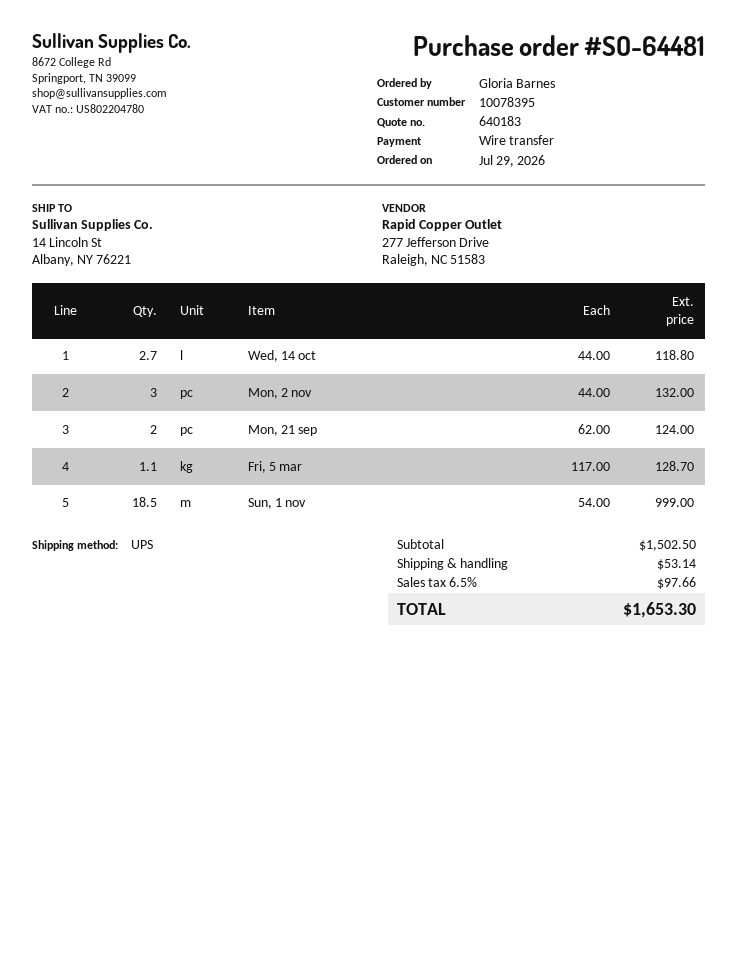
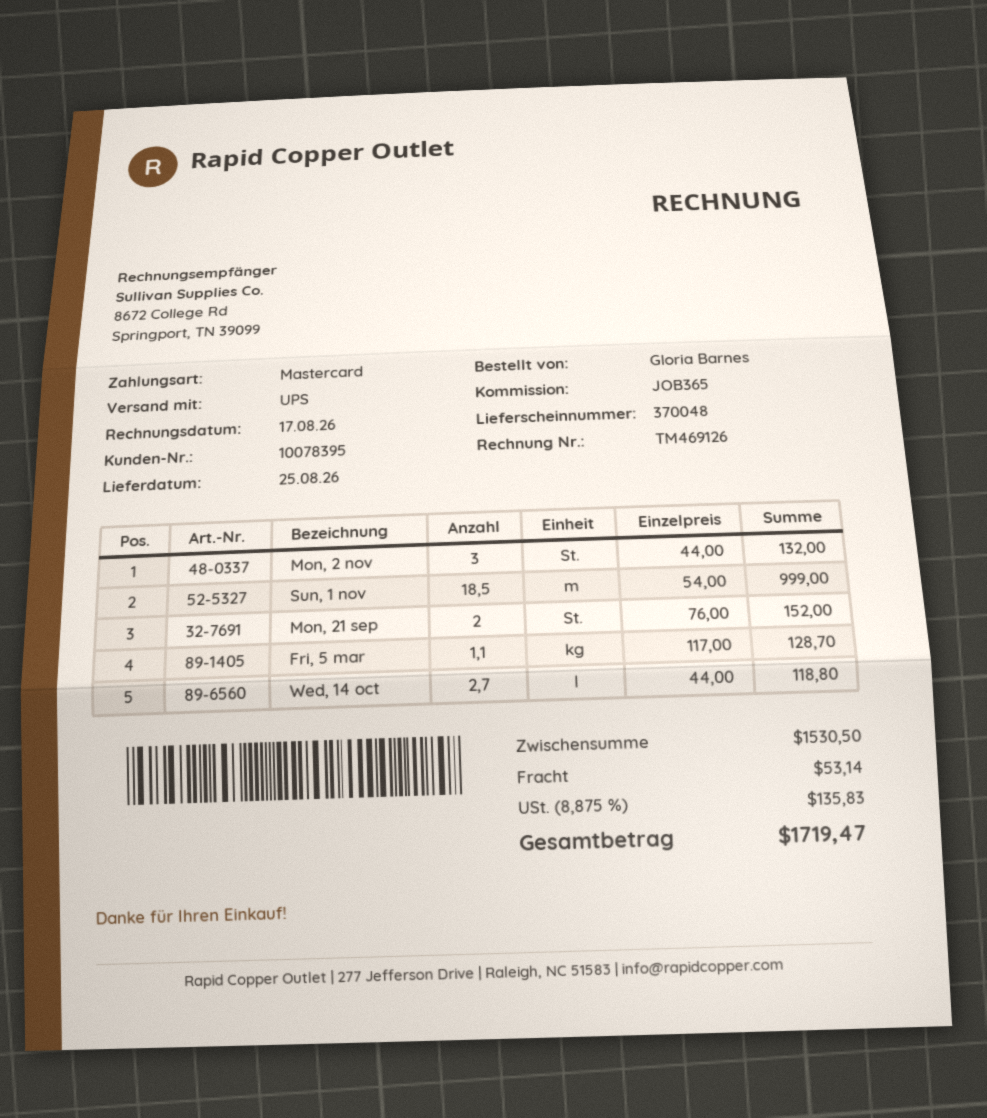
payment method: bank transfer -> Mastercard
Mon, 21 sep: 2 x 62.00 = 124.00 -> 2 x 76.00 = 152.00
subtotal: 1502.50 -> 1530.50
tax: 6.5% = 97.66 -> 8.875% = 135.83
total: 1653.30 -> 1719.47

